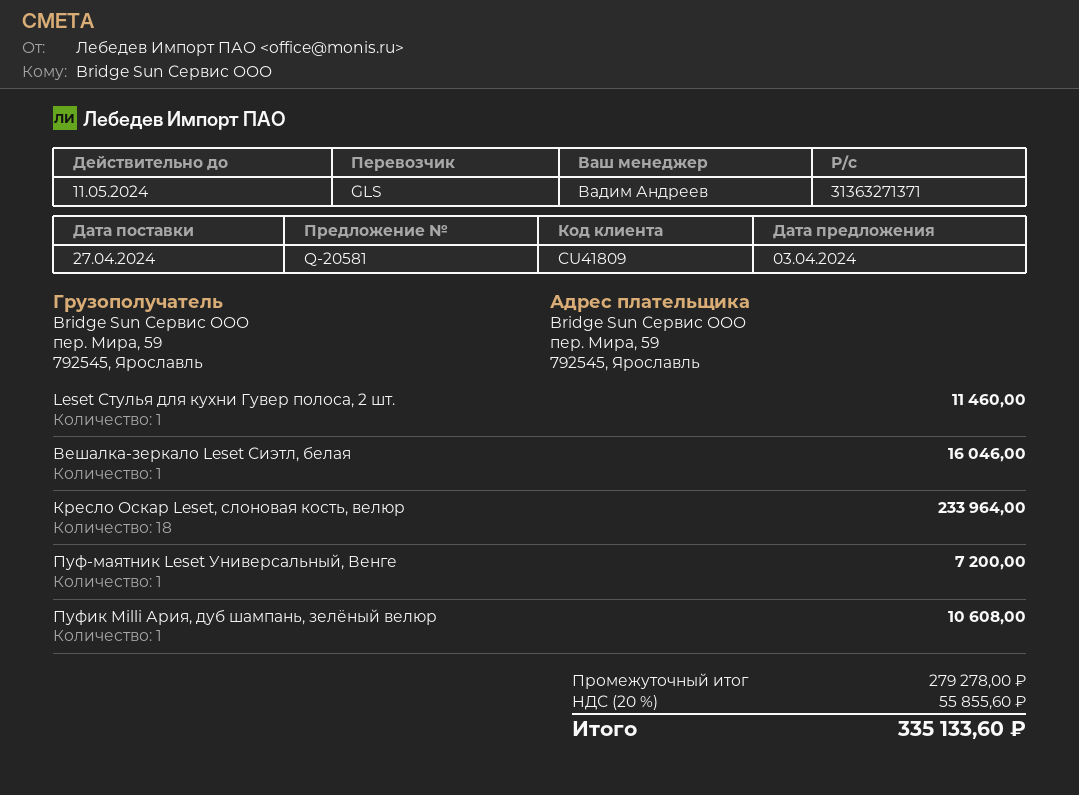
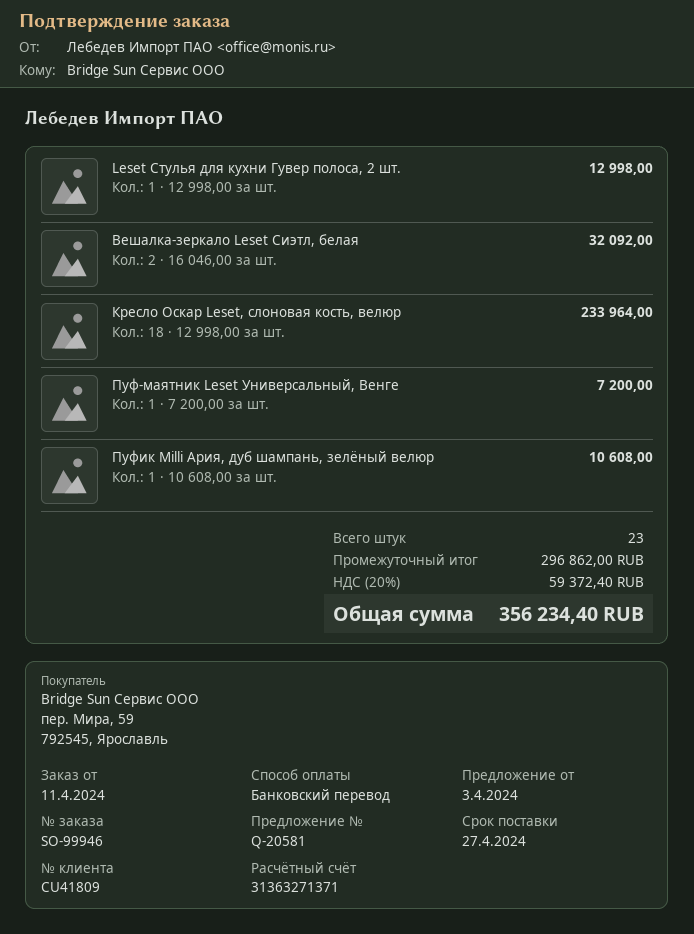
Leset Стулья для кухни Гувер полоса, 2 шт.: 1 for 11460.00 -> 1 for 12998.00
Вешалка-зеркало Leset Сиэтл, белая: 1 for 16046.00 -> 2 for 32092.00
subtotal: 279278.00 -> 296862.00
tax: 20% = 55855.60 -> 20% = 59372.40
total: 335133.60 -> 356234.40

